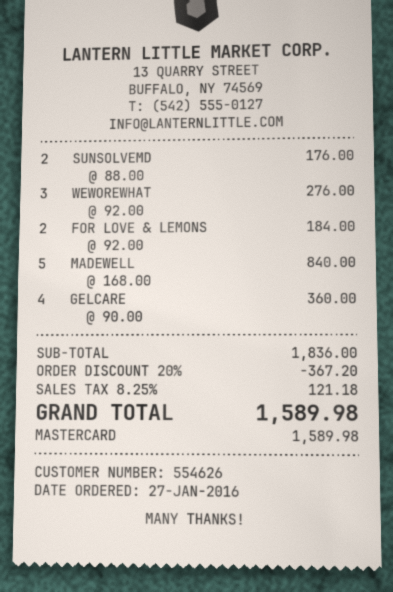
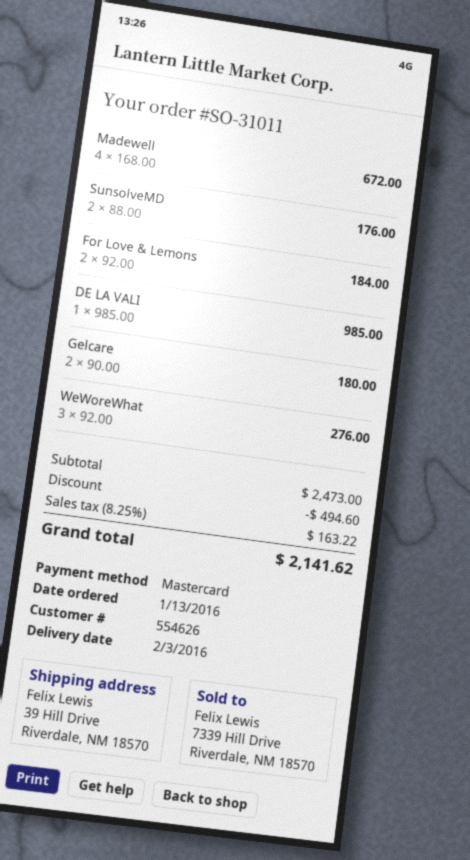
order date: 2016-01-27 -> 2016-01-13
MADEWELL: 5 x 168.00 = 840.00 -> 4 x 168.00 = 672.00
GELCARE: 4 x 90.00 = 360.00 -> 2 x 90.00 = 180.00
DE LA VALI: none -> 1 x 985.00 = 985.00
subtotal: 1836.00 -> 2473.00
discount: 367.20 -> 494.60
tax: 8.25% = 121.18 -> 8.25% = 163.22
total: 1589.98 -> 2141.62

